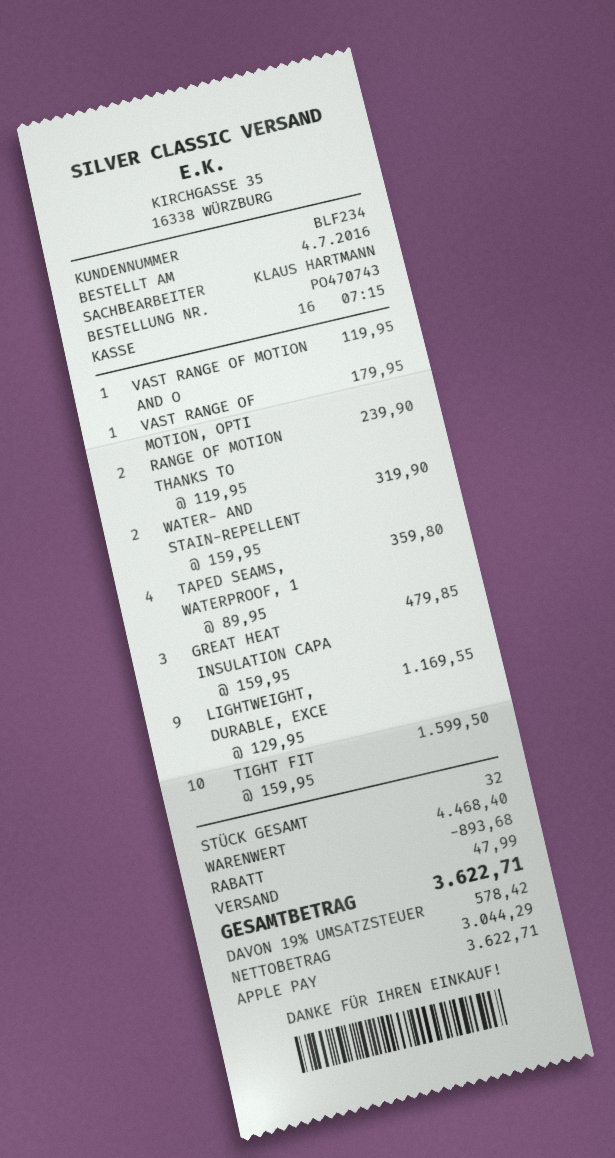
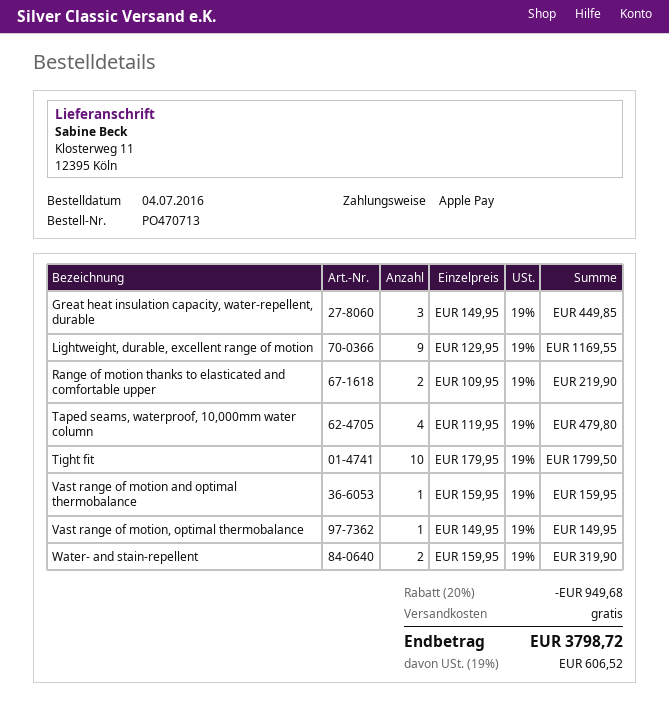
order number: PO470743 -> PO470713
VAST RANGE OF MOTION AND O: 1 x 119.95 = 119.95 -> 1 x 159.95 = 159.95
VAST RANGE OF MOTION, OPTI: 1 x 179.95 = 179.95 -> 1 x 149.95 = 149.95
RANGE OF MOTION THANKS TO: 2 x 119.95 = 239.90 -> 2 x 109.95 = 219.90
TAPED SEAMS, WATERPROOF, 1: 4 x 89.95 = 359.80 -> 4 x 119.95 = 479.80
GREAT HEAT INSULATION CAPA: 3 x 159.95 = 479.85 -> 3 x 149.95 = 449.85
TIGHT FIT: 10 x 159.95 = 1599.50 -> 10 x 179.95 = 1799.50
discount: 893.68 -> 949.68
shipping: 47.99 -> 0.00
tax: 19% = 578.42 -> 19% = 606.52
total: 3622.71 -> 3798.72

